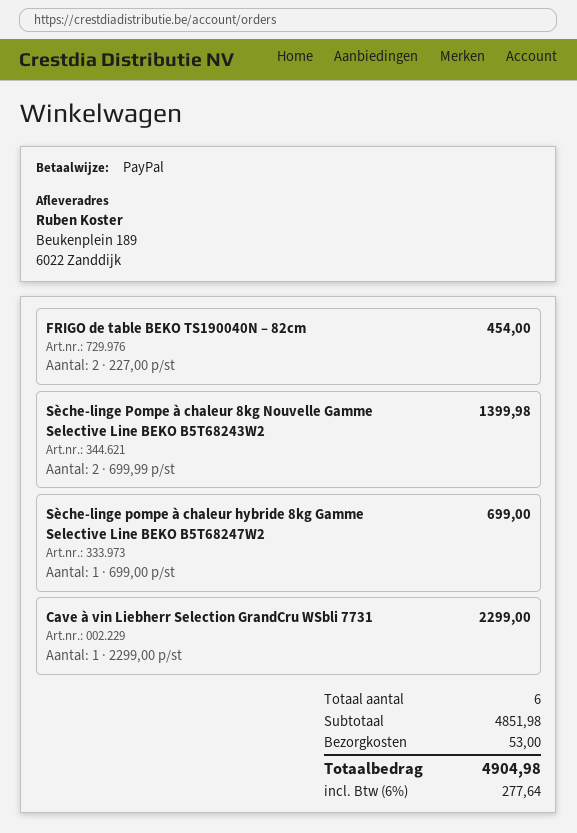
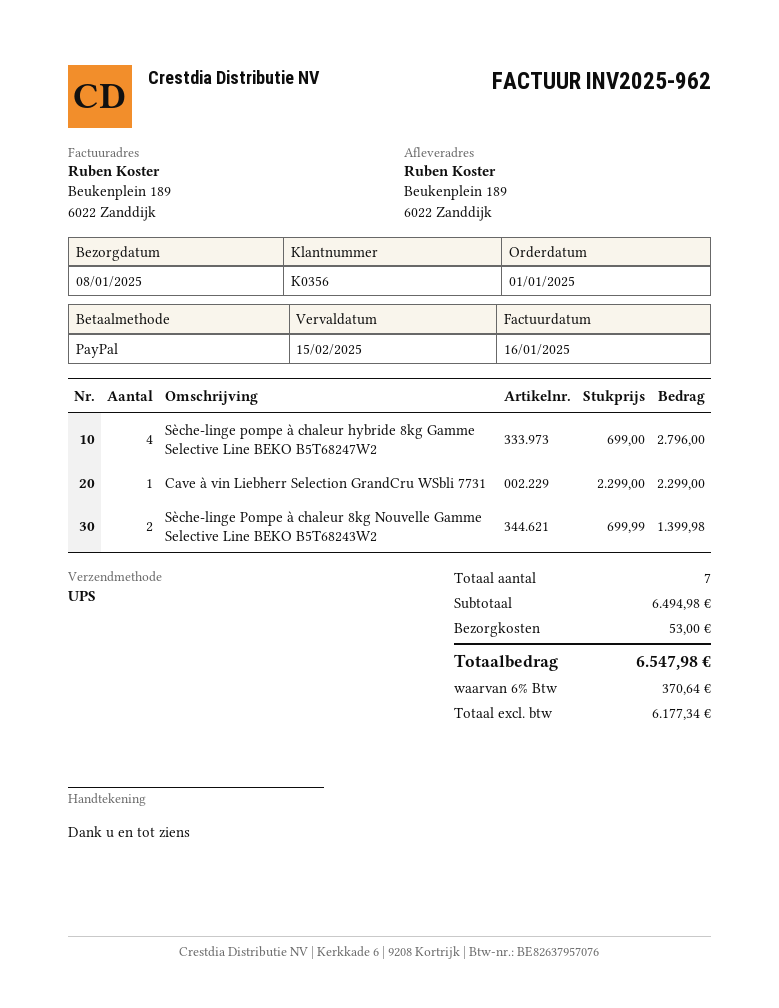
FRIGO de table BEKO TS190040N – 82cm: 2 x 227.00 = 454.00 -> none
Sèche-linge pompe à chaleur hybride 8kg Gamme Selective Line BEKO B5T68247W2: 1 x 699.00 = 699.00 -> 4 x 699.00 = 2796.00
total quantity: 6 -> 7
subtotal: 4851.98 -> 6494.98
tax: 6% = 277.64 -> 6% = 370.64
total: 4904.98 -> 6547.98

